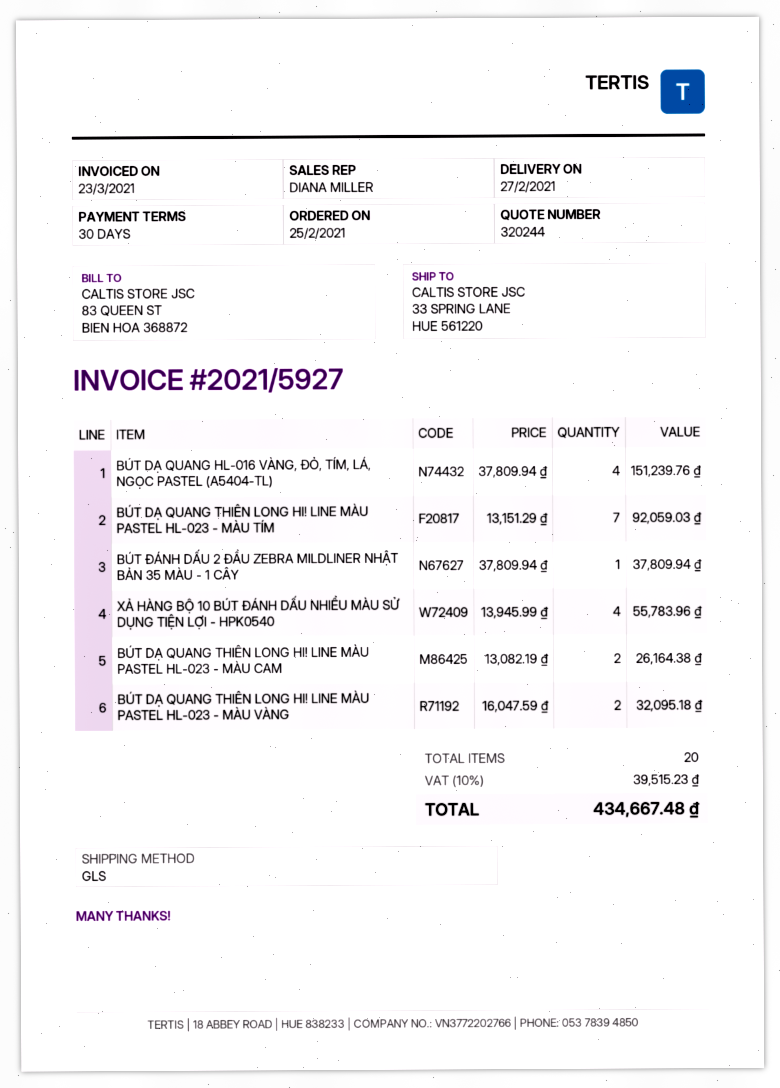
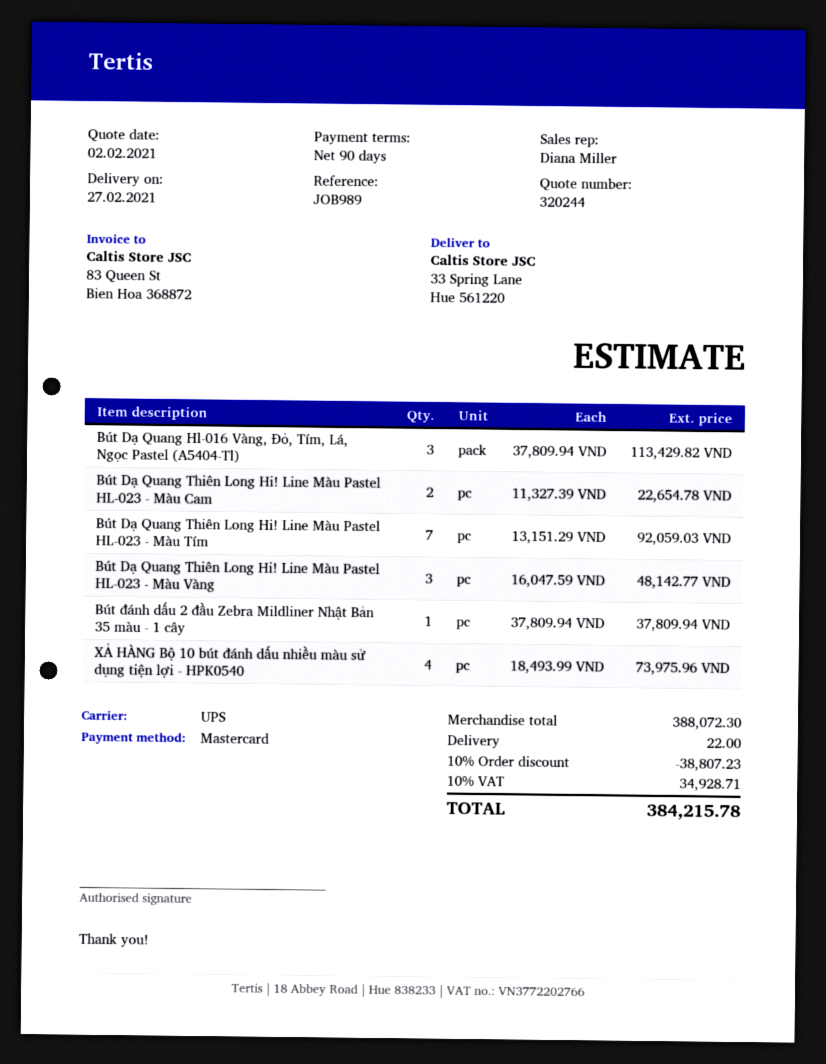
payment terms: 30 days -> 90 days
shipping method: GLS -> UPS
BÚT DẠ QUANG HL-016 VÀNG, ĐỎ, TÍM, LÁ, NGỌC PASTEL (A5404-TL): 4 x 37809.94 = 151239.76 -> 3 x 37809.94 = 113429.82
XẢ HÀNG BỘ 10 BÚT ĐÁNH DẤU NHIỀU MÀU SỬ DỤNG TIỆN LỢI - HPK0540: 4 x 13945.99 = 55783.96 -> 4 x 18493.99 = 73975.96
BÚT DẠ QUANG THIÊN LONG HI! LINE MÀU PASTEL HL-023 - MÀU CAM: 2 x 13082.19 = 26164.38 -> 2 x 11327.39 = 22654.78
BÚT DẠ QUANG THIÊN LONG HI! LINE MÀU PASTEL HL-023 - MÀU VÀNG: 2 x 16047.59 = 32095.18 -> 3 x 16047.59 = 48142.77
discount: none -> 10% = 38807.23
shipping: none -> 22.00
tax: 10% = 39515.23 -> 10% = 34928.71
total: 434667.48 -> 384215.78

